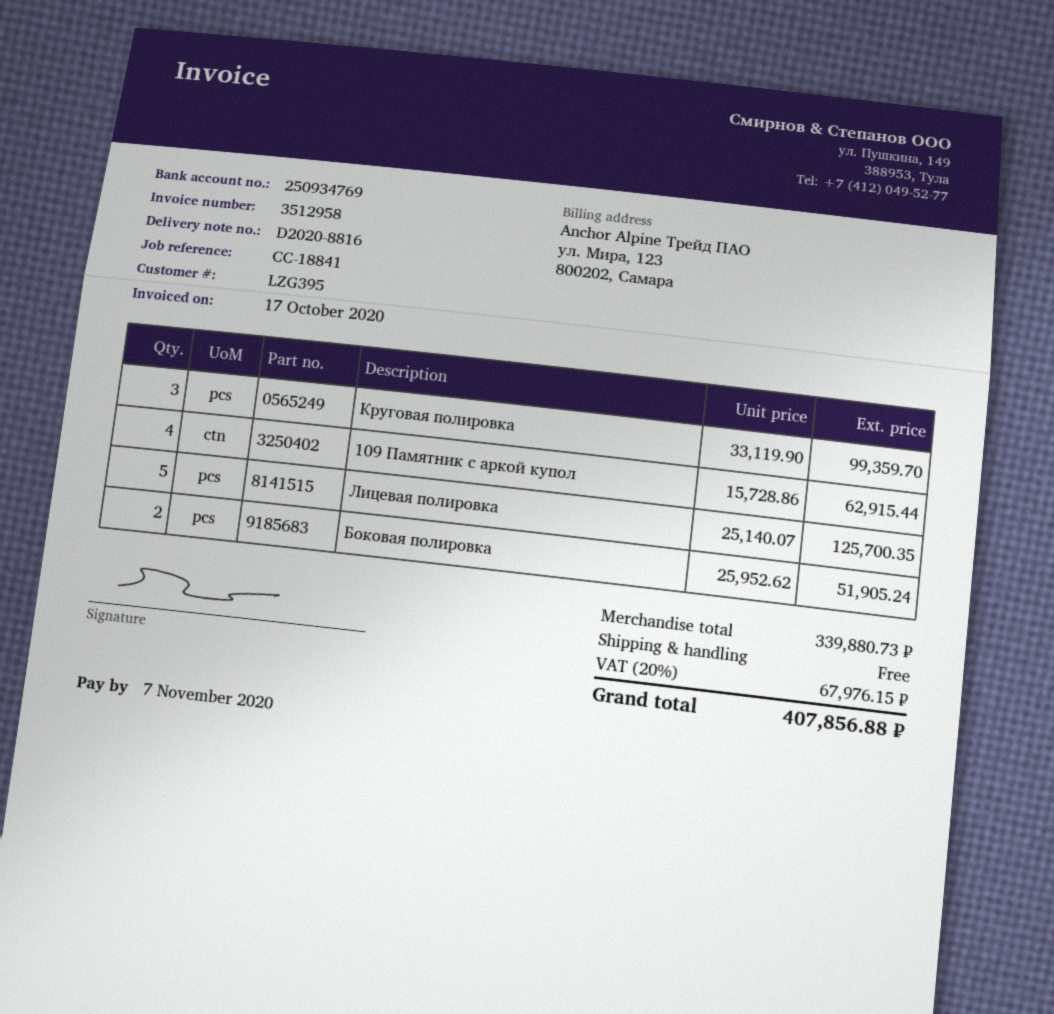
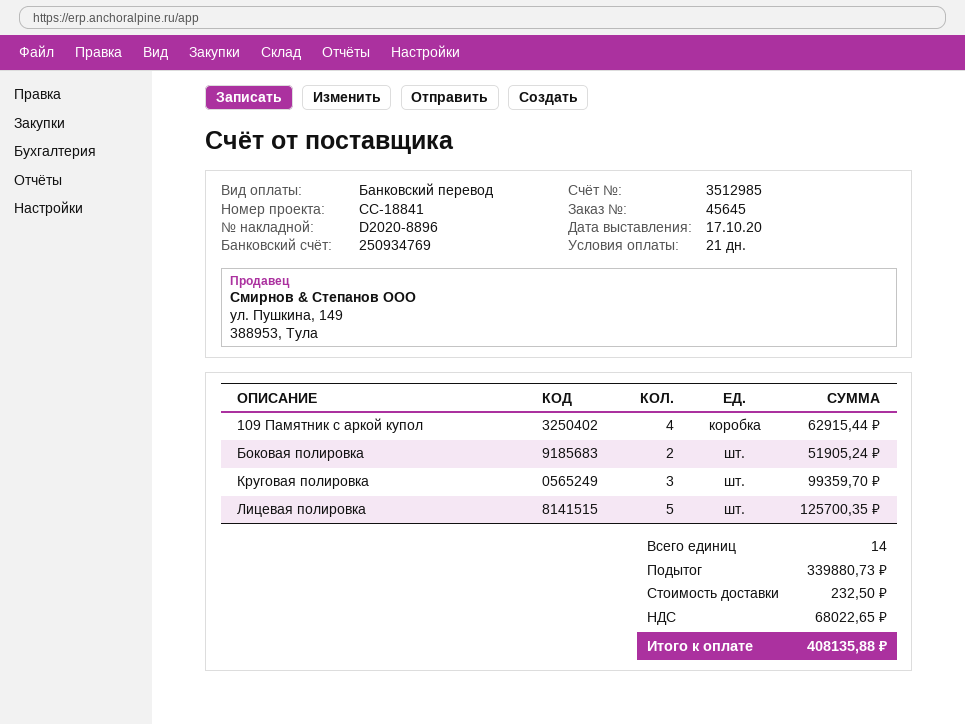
delivery note number: D2020-8816 -> D2020-8896
invoice number: 3512958 -> 3512985
shipping: 0.00 -> 232.50
tax: 67976.15 -> 68022.65
total: 407856.88 -> 408135.88

